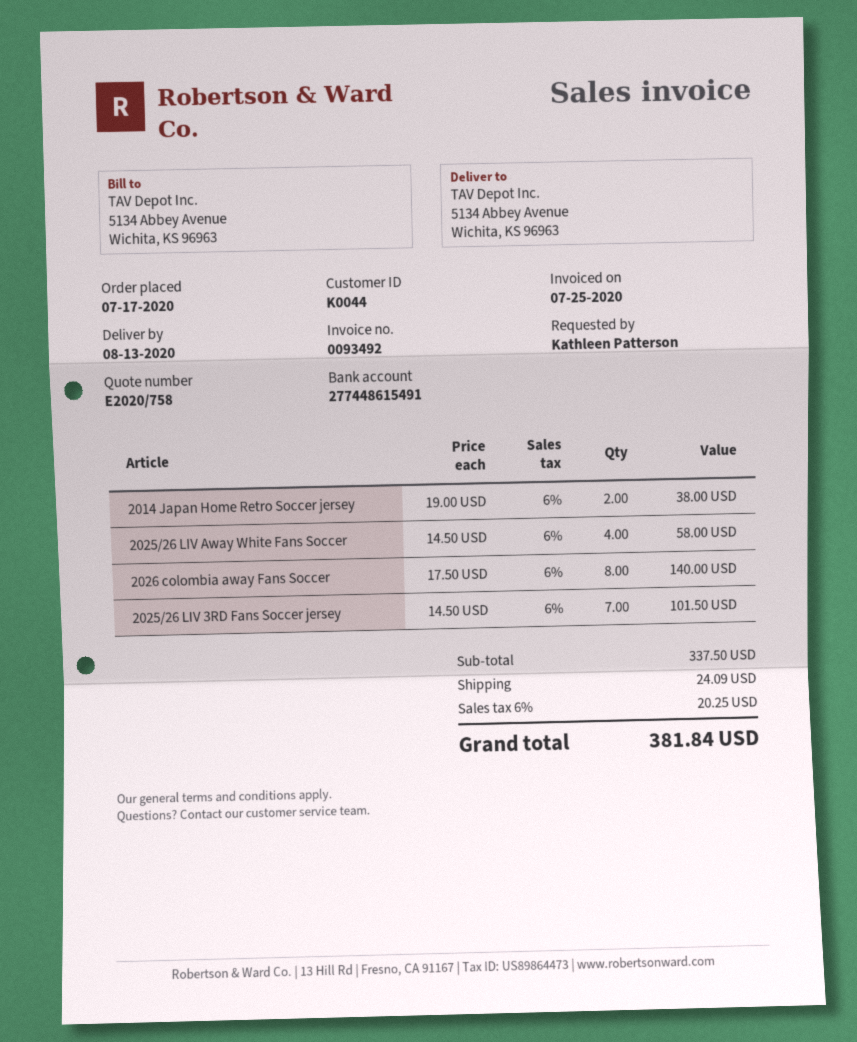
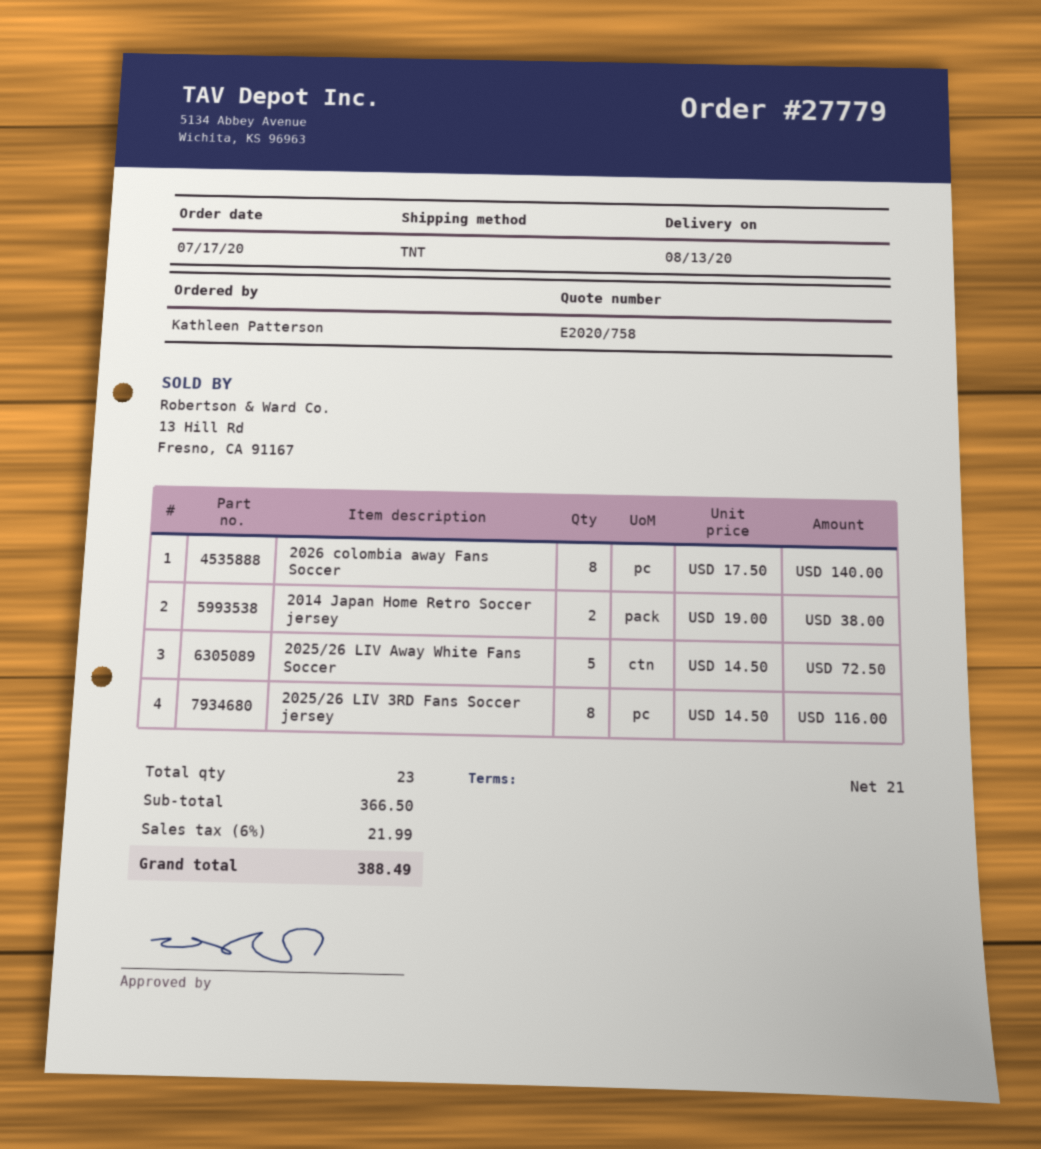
2025/26 LIV Away White Fans Soccer: 4 x 14.50 = 58.00 -> 5 x 14.50 = 72.50
2025/26 LIV 3RD Fans Soccer jersey: 7 x 14.50 = 101.50 -> 8 x 14.50 = 116.00
subtotal: 337.50 -> 366.50
shipping: 24.09 -> none
tax: 6% = 20.25 -> 6% = 21.99
total: 381.84 -> 388.49

